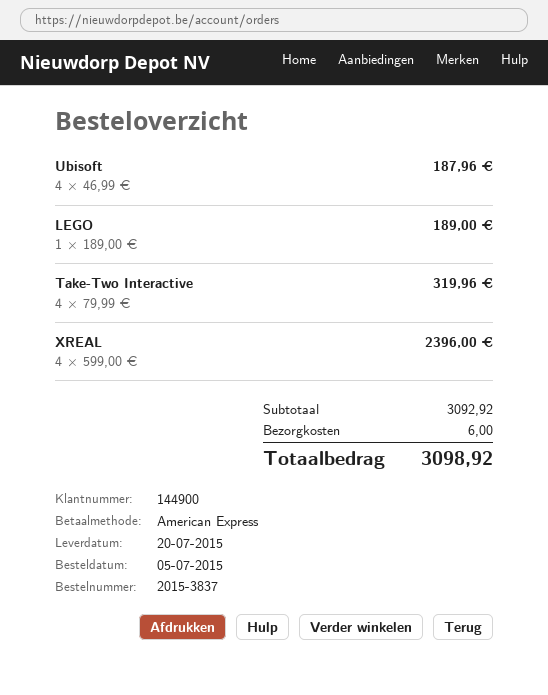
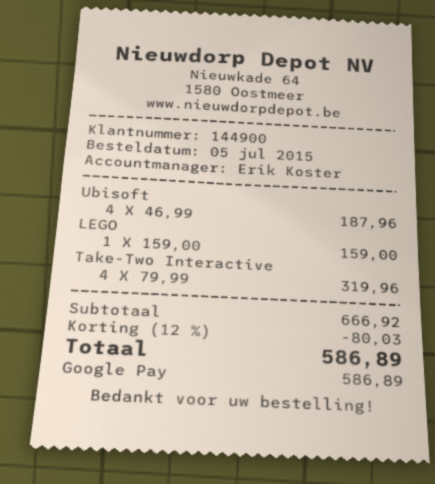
payment method: American Express -> Google Pay
LEGO: 1 x 189.00 = 189.00 -> 1 x 159.00 = 159.00
XREAL: 4 x 599.00 = 2396.00 -> none
subtotal: 3092.92 -> 666.92
discount: none -> 12% = 80.03
shipping: 6.00 -> none
total: 3098.92 -> 586.89

